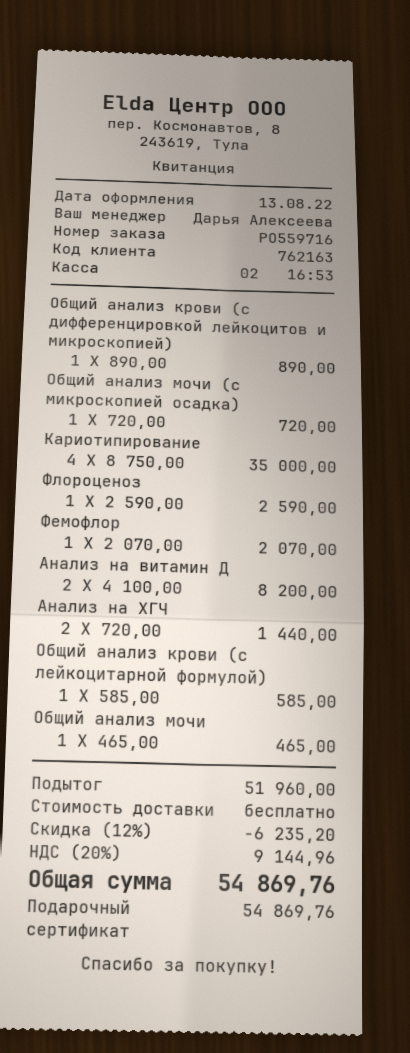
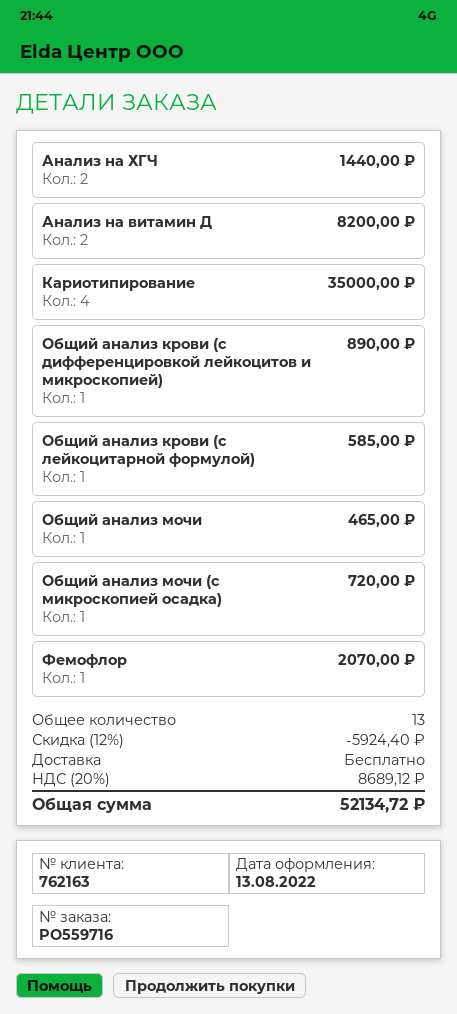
Флороценоз: 1 for 2590.00 -> none
discount: 12% = 6235.20 -> 12% = 5924.40
tax: 20% = 9144.96 -> 20% = 8689.12
total: 54869.76 -> 52134.72

